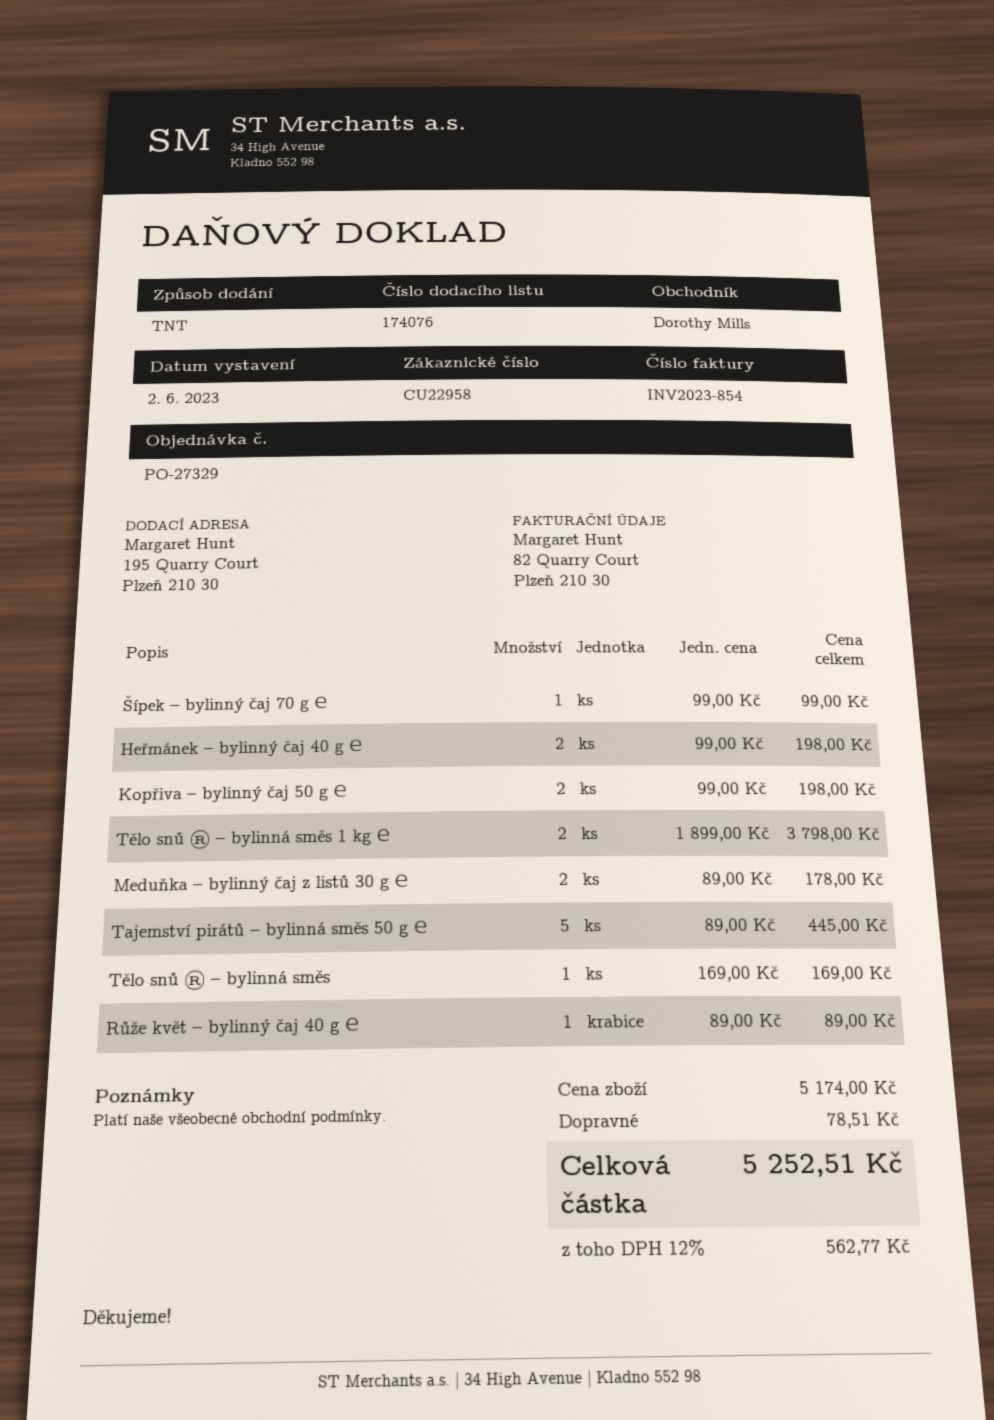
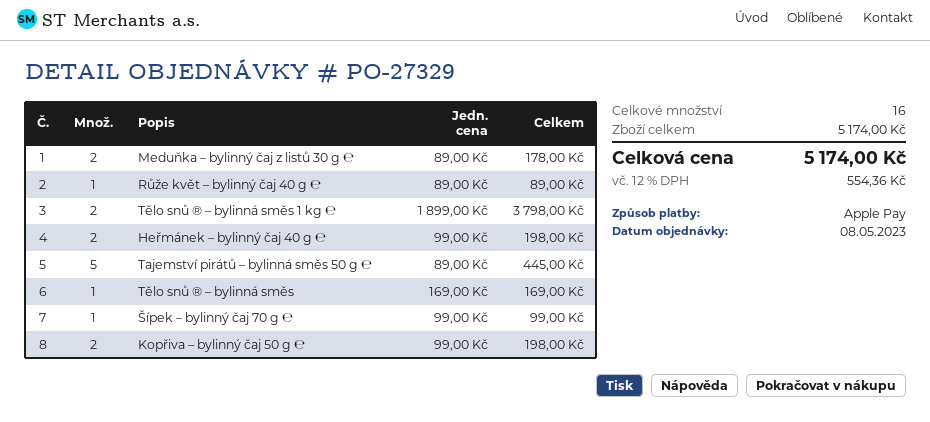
shipping: 78.51 -> none
tax: 12% = 562.77 -> 12% = 554.36
total: 5252.51 -> 5174.00

